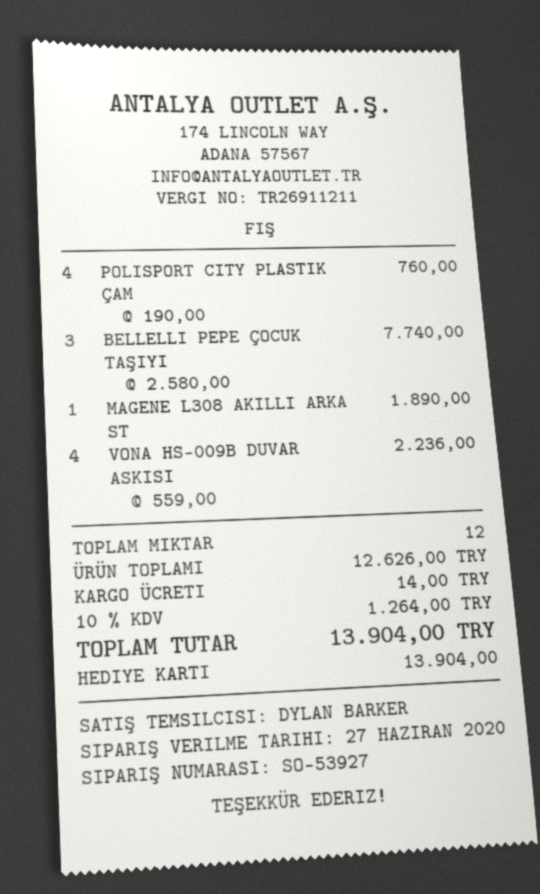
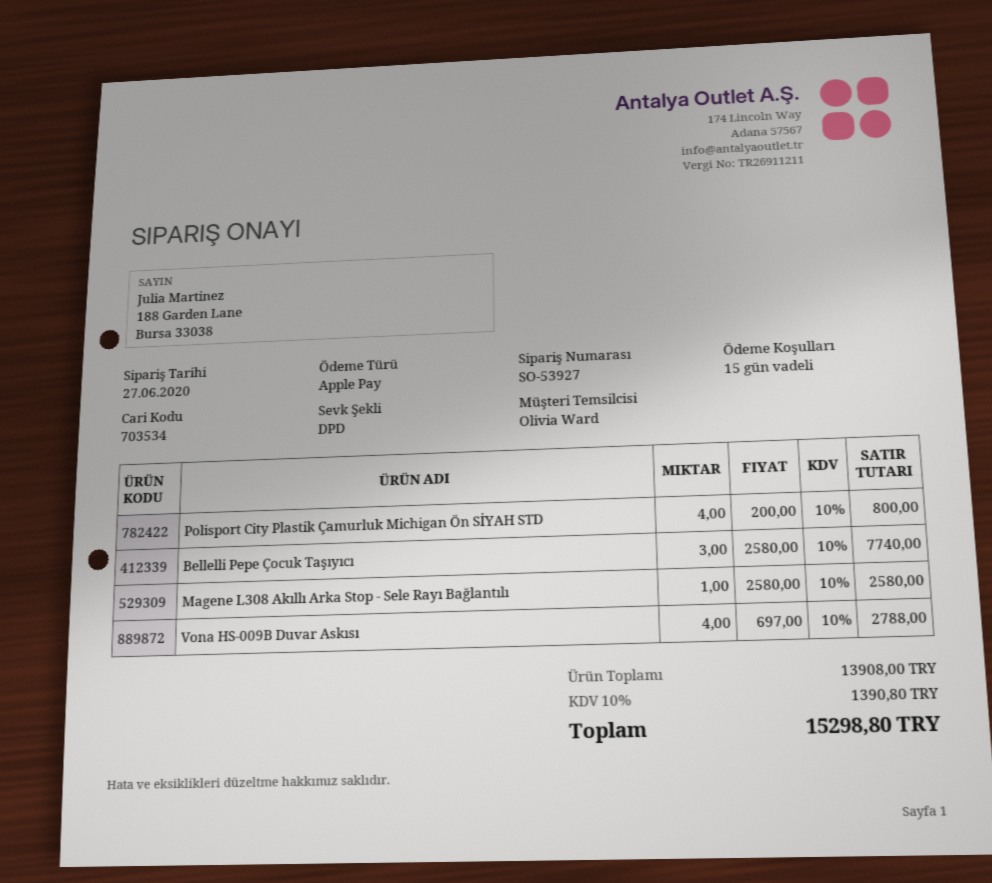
sales rep: DYLAN BARKER -> Olivia Ward
payment method: gift card -> Apple Pay
POLISPORT CITY PLASTIK ÇAM: 4 x 190.00 = 760.00 -> 4 x 200.00 = 800.00
MAGENE L308 AKILLI ARKA ST: 1 x 1890.00 = 1890.00 -> 1 x 2580.00 = 2580.00
VONA HS-009B DUVAR ASKISI: 4 x 559.00 = 2236.00 -> 4 x 697.00 = 2788.00
subtotal: 12626.00 -> 13908.00
shipping: 14.00 -> none
tax: 10% = 1264.00 -> 10% = 1390.80
total: 13904.00 -> 15298.80

